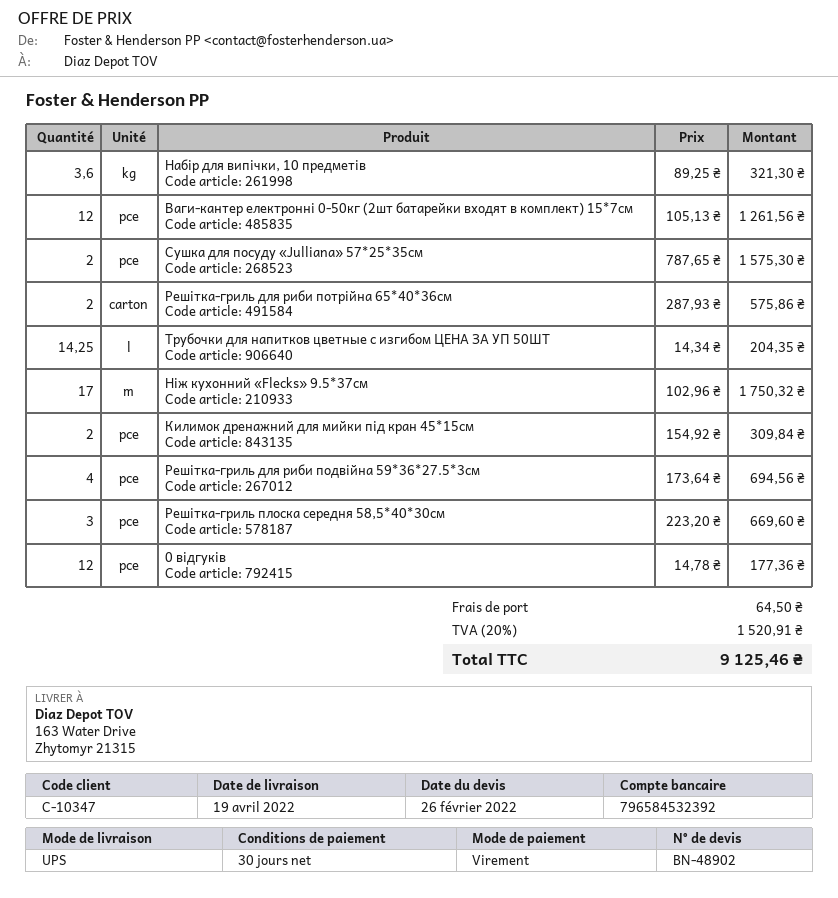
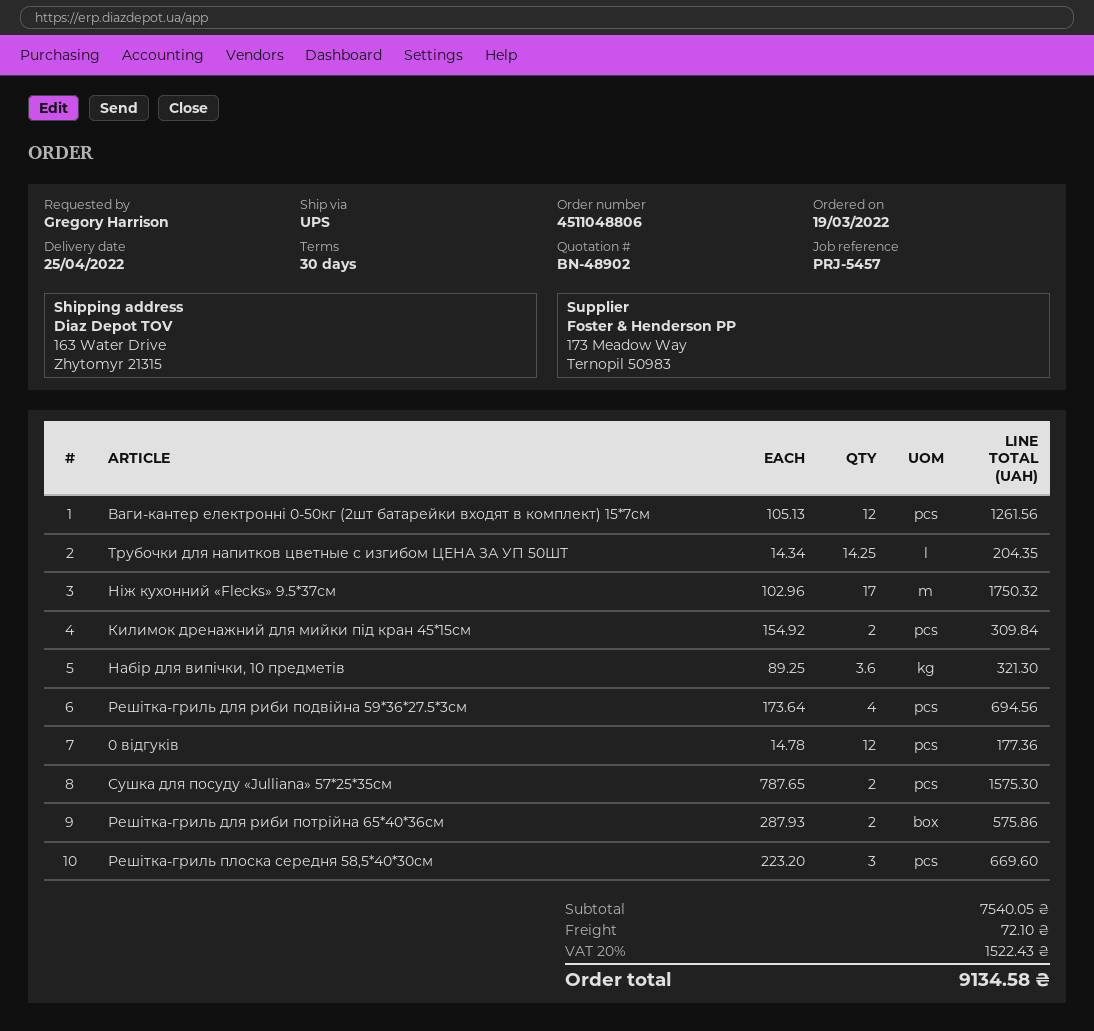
delivery date: 2022-04-19 -> 2022-04-25
shipping: 64.50 -> 72.10
tax: 20% = 1520.91 -> 20% = 1522.43
total: 9125.46 -> 9134.58

